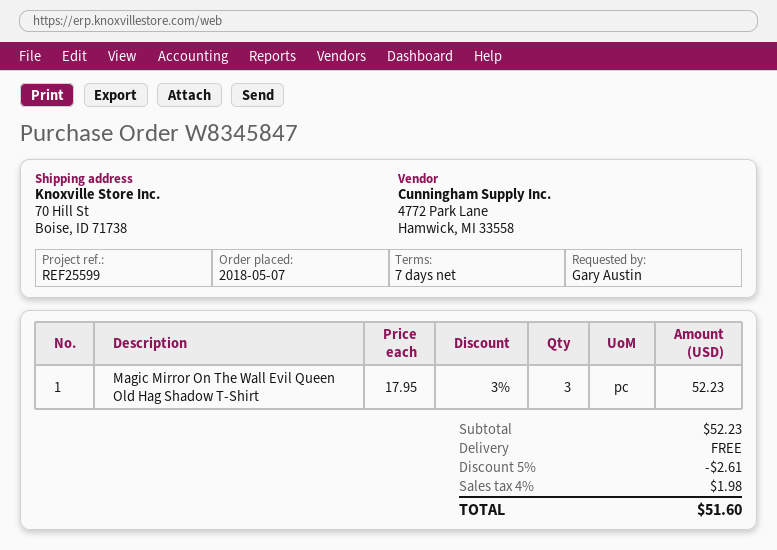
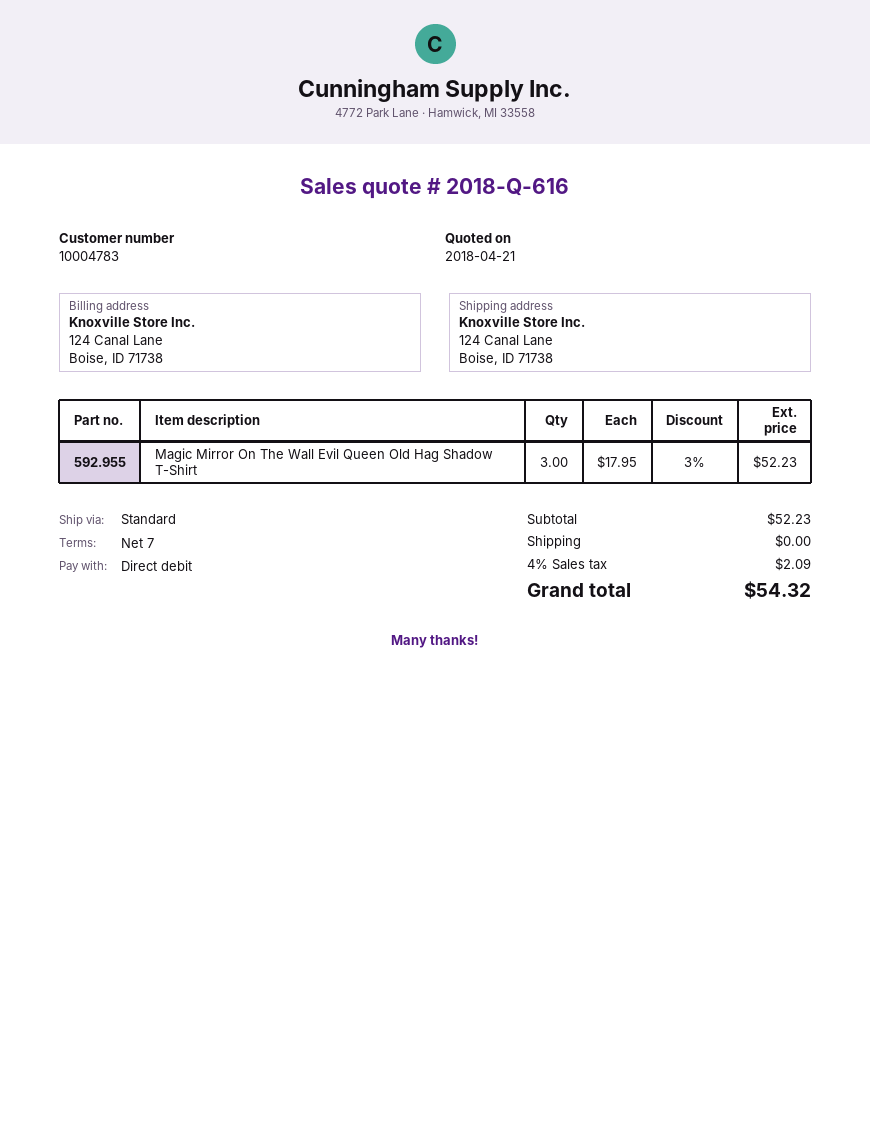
ship to: 70 Hill St, Boise, ID 71738 -> 124 Canal Lane, Boise, ID 71738
discount: 5% = 2.61 -> none
tax: 4% = 1.98 -> 4% = 2.09
total: 51.60 -> 54.32

